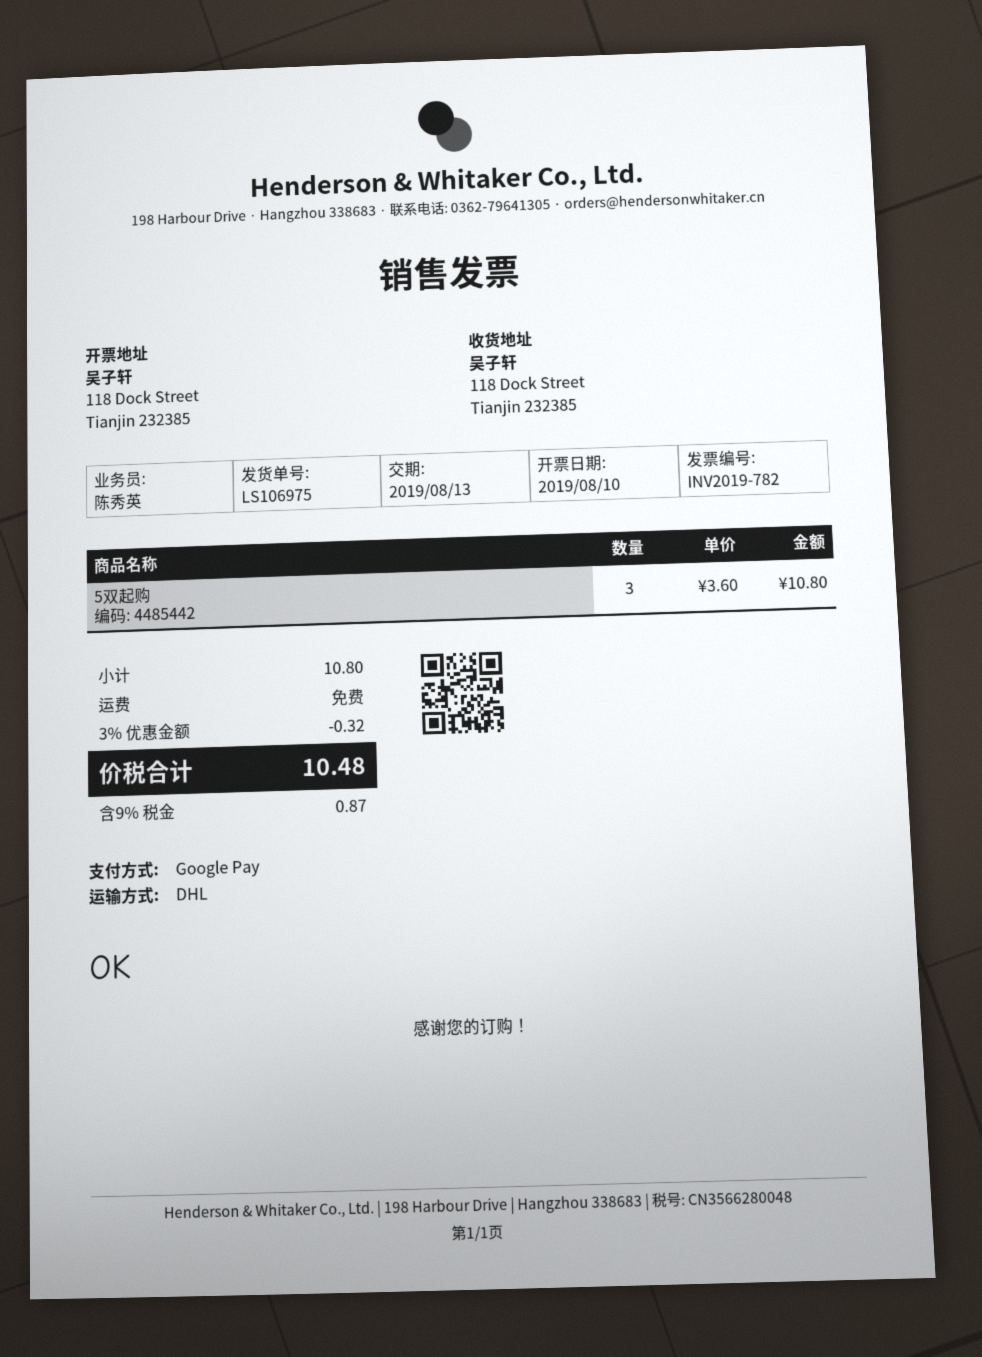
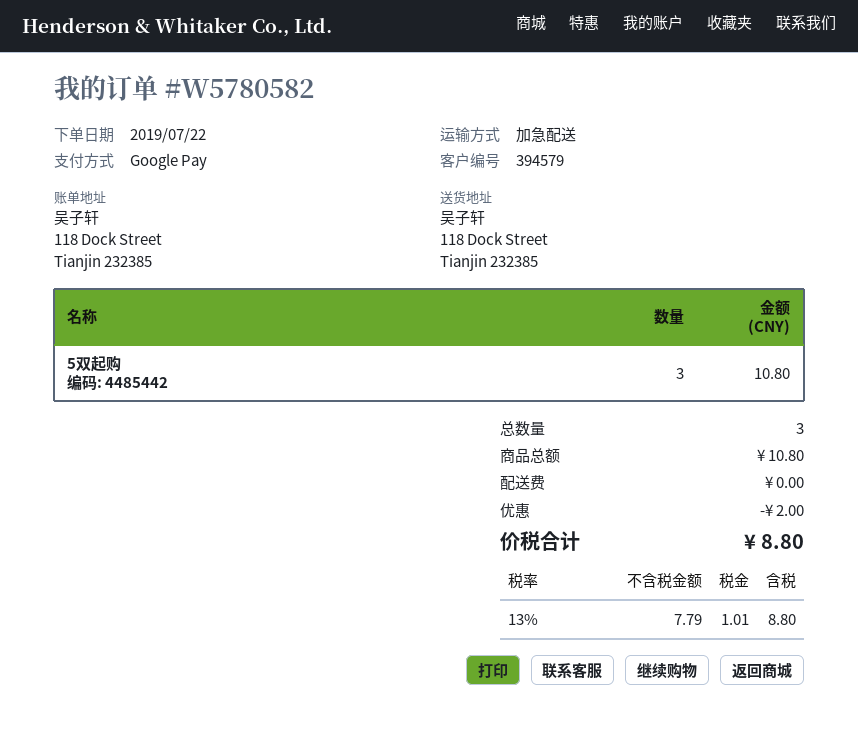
shipping method: DHL -> express
discount: 0.32 -> 2.00
tax: 9% = 0.87 -> 13% = 1.01
total: 10.48 -> 8.80

